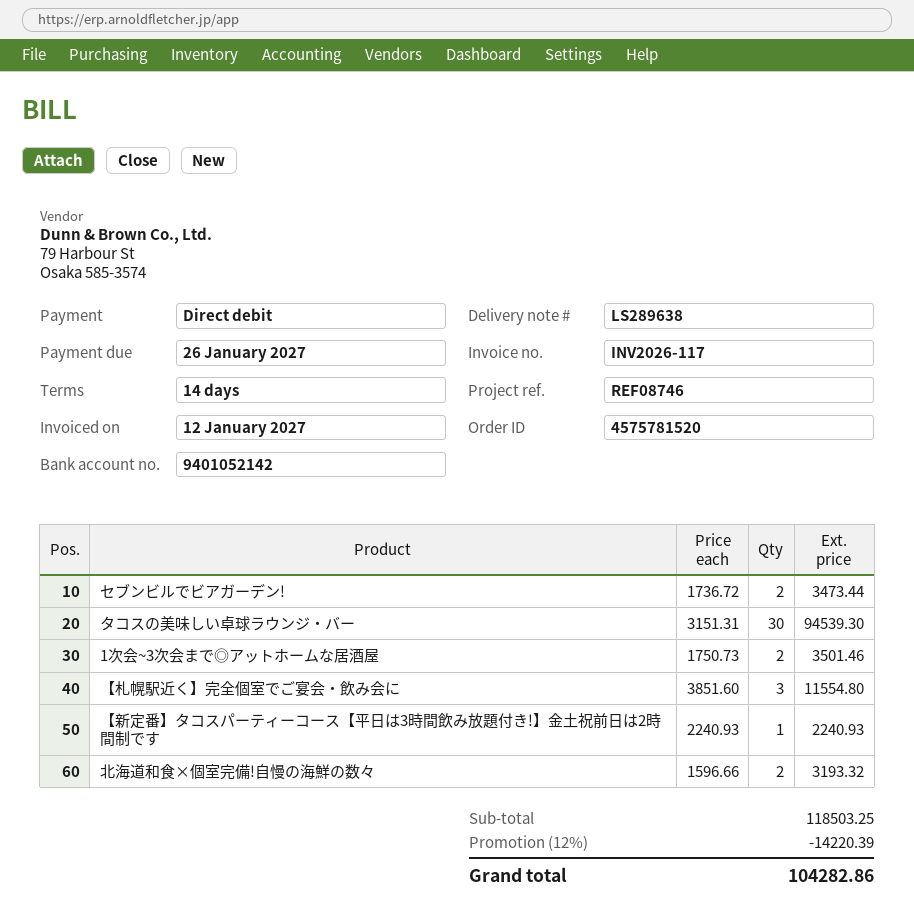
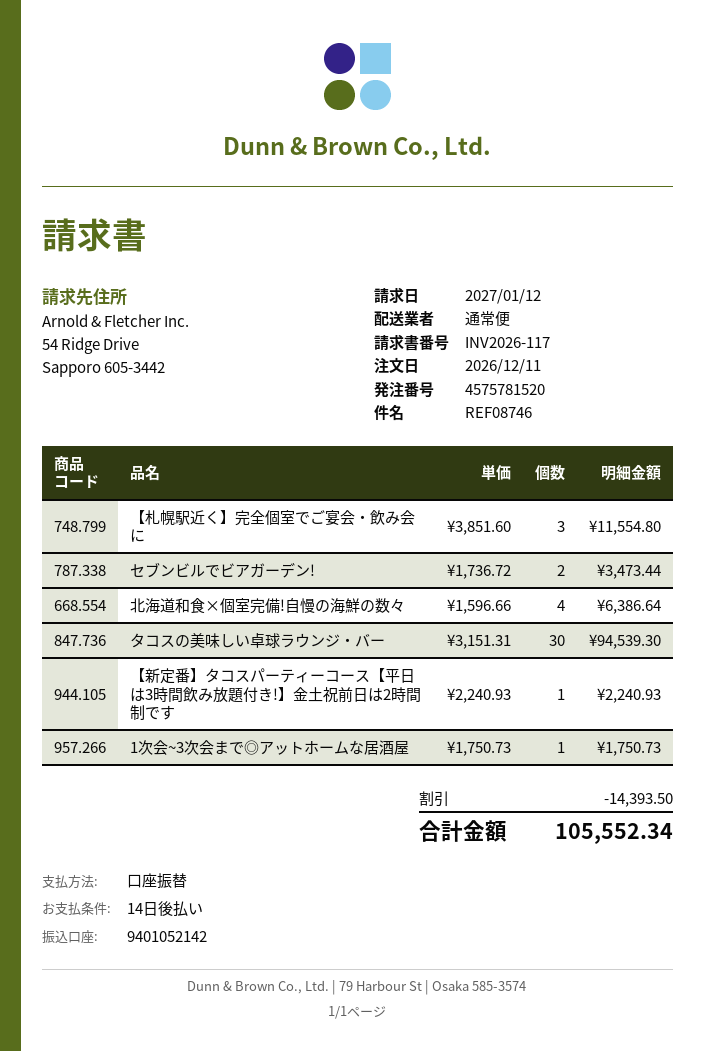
1次会~3次会まで◎アットホームな居酒屋: 2 x 1750.73 = 3501.46 -> 1 x 1750.73 = 1750.73
北海道和食×個室完備!自慢の海鮮の数々: 2 x 1596.66 = 3193.32 -> 4 x 1596.66 = 6386.64
discount: 14220.39 -> 14393.50
total: 104282.86 -> 105552.34

